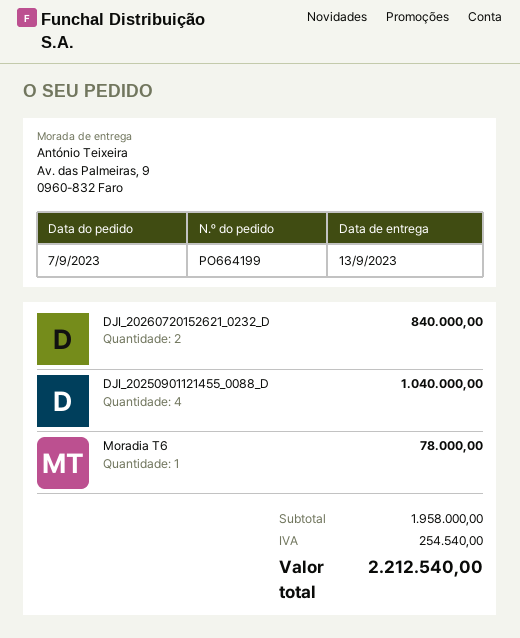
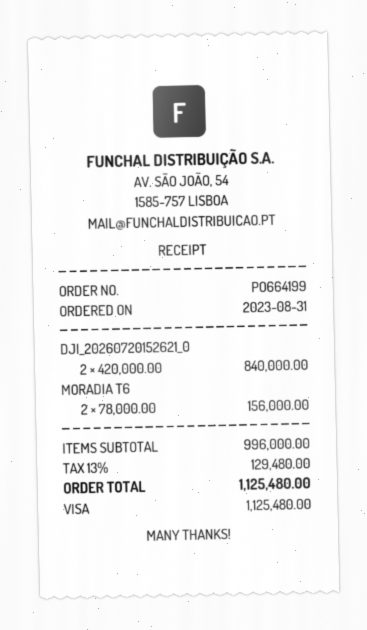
order date: 2023-09-07 -> 2023-08-31
DJI_20250901121455_0088_D: 4 for 1040000.00 -> none
Moradia T6: 1 for 78000.00 -> 2 for 156000.00
subtotal: 1958000.00 -> 996000.00
tax: 254540.00 -> 129480.00
total: 2212540.00 -> 1125480.00

